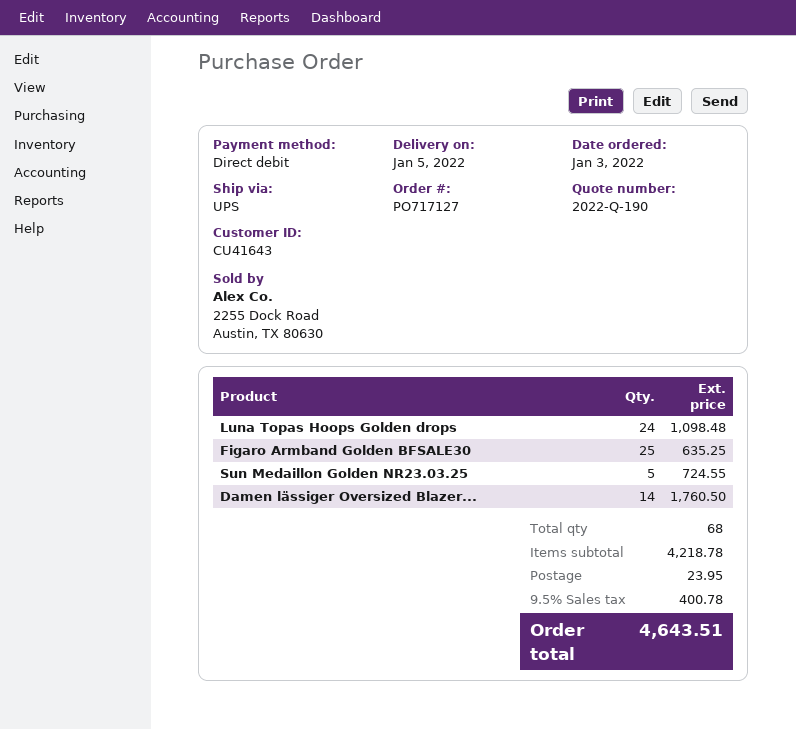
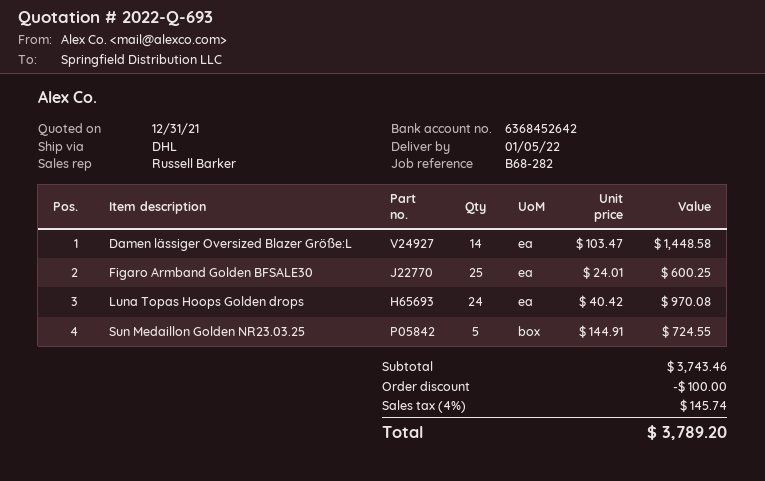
quote number: 2022-Q-190 -> 2022-Q-693
shipping method: UPS -> DHL
Luna Topas Hoops Golden drops: 24 for 1098.48 -> 24 for 970.08
Figaro Armband Golden BFSALE30: 25 for 635.25 -> 25 for 600.25
Damen lässiger Oversized Blazer...: 14 for 1760.50 -> 14 for 1448.58
subtotal: 4218.78 -> 3743.46
discount: none -> 100.00
shipping: 23.95 -> none
tax: 9.5% = 400.78 -> 4% = 145.74
total: 4643.51 -> 3789.20

